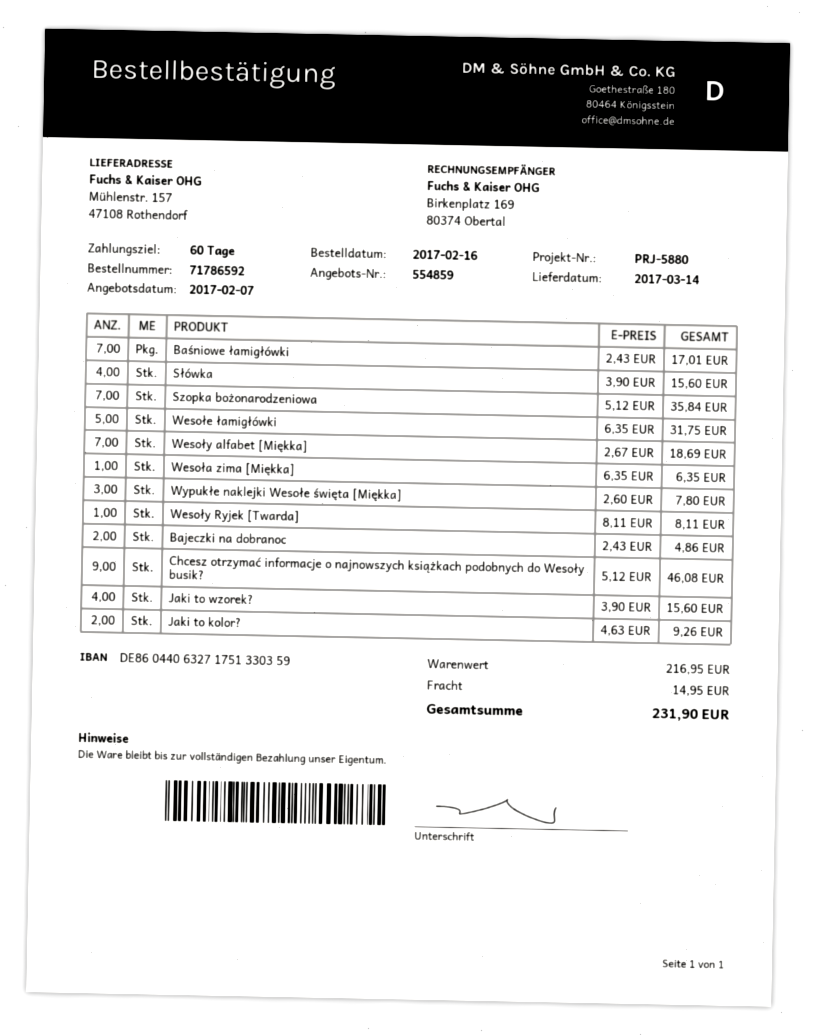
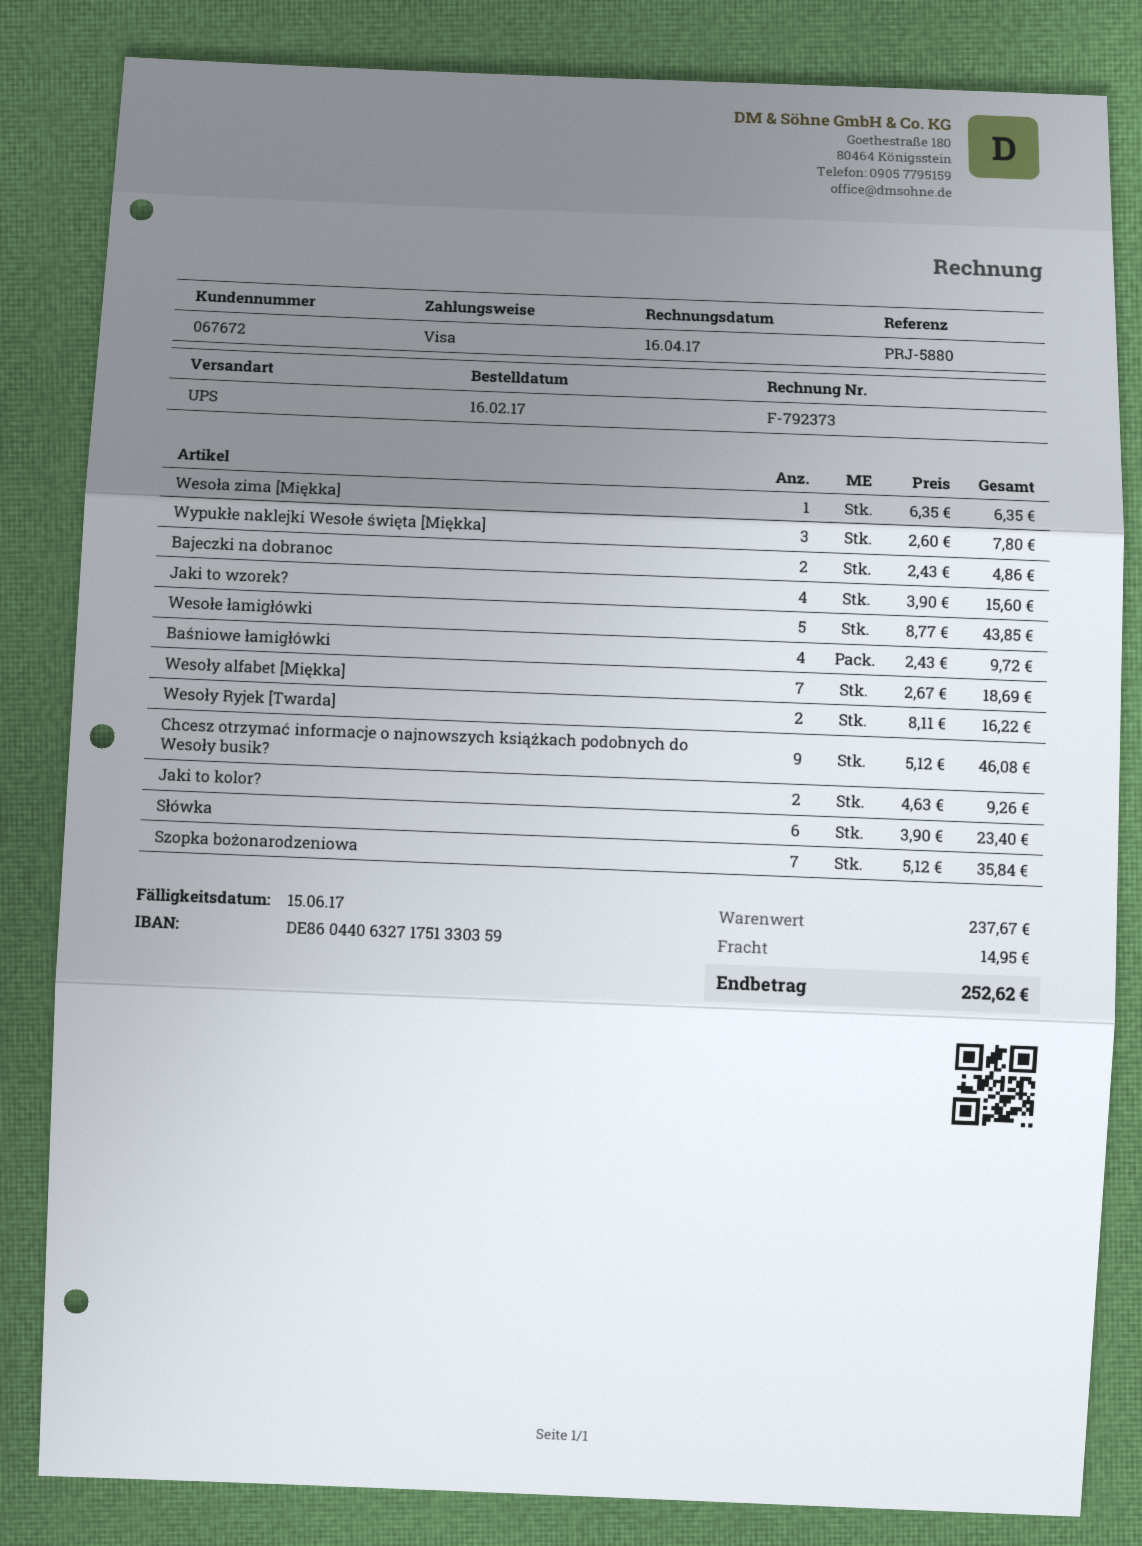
Baśniowe łamigłówki: 7 x 2.43 = 17.01 -> 4 x 2.43 = 9.72
Słówka: 4 x 3.90 = 15.60 -> 6 x 3.90 = 23.40
Wesołe łamigłówki: 5 x 6.35 = 31.75 -> 5 x 8.77 = 43.85
Wesoły Ryjek [Twarda]: 1 x 8.11 = 8.11 -> 2 x 8.11 = 16.22
subtotal: 216.95 -> 237.67
total: 231.90 -> 252.62

